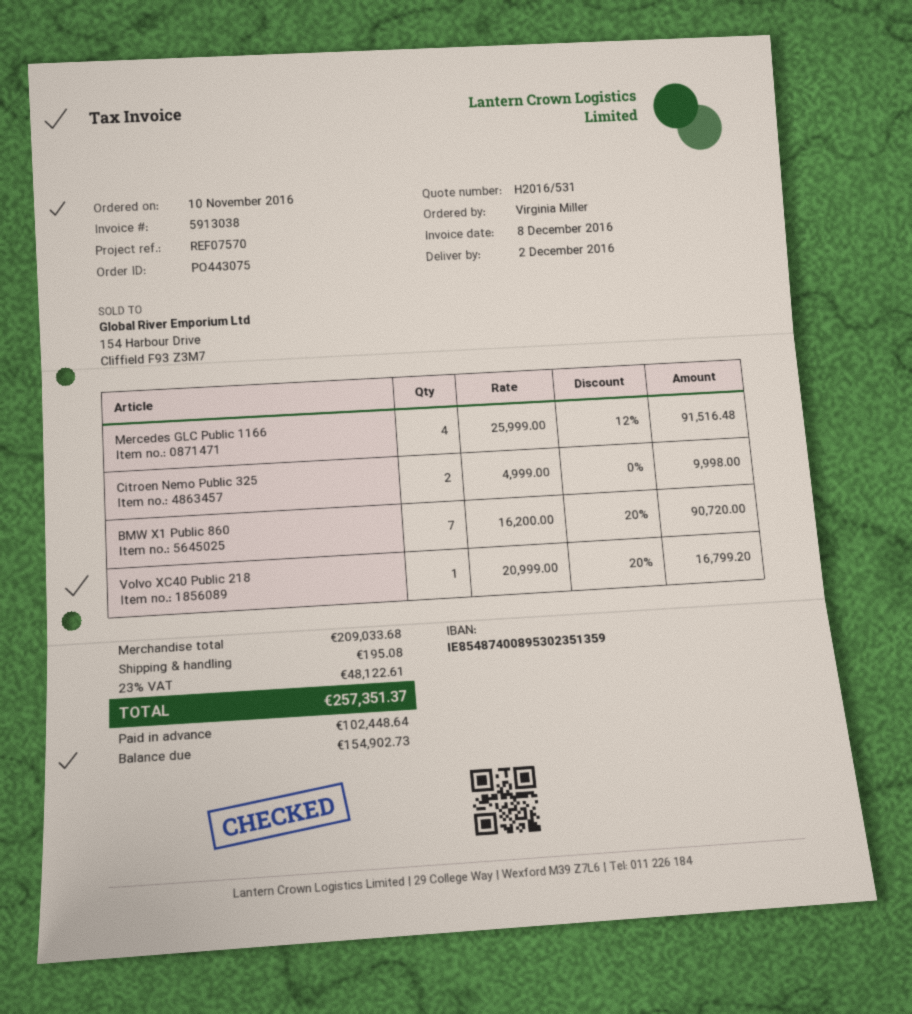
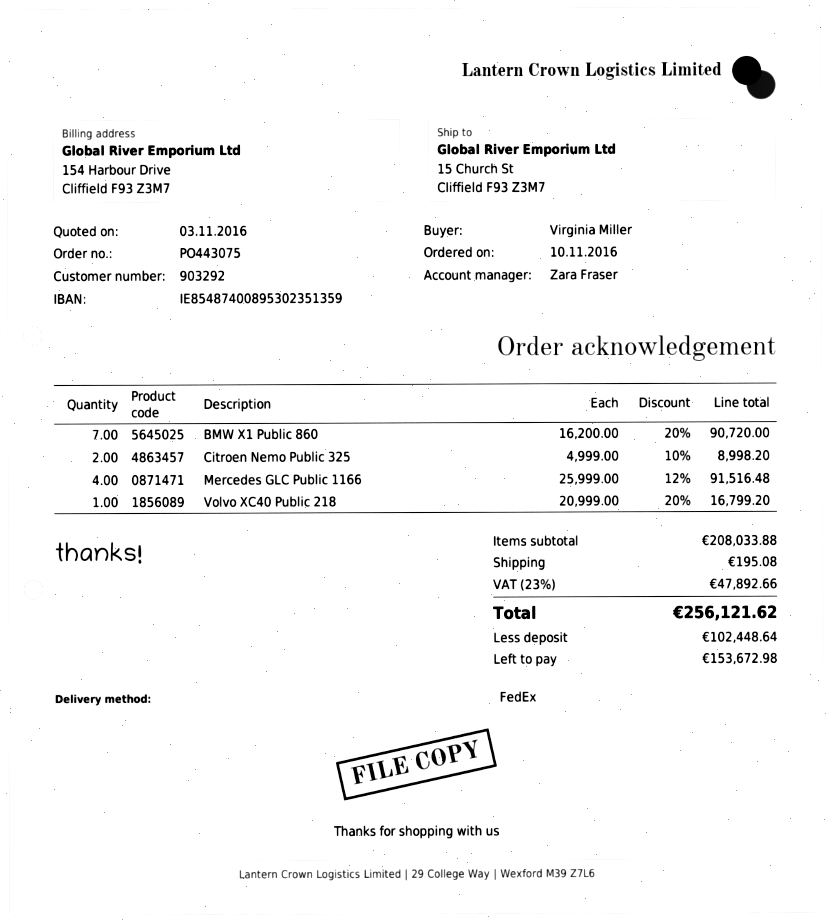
Citroen Nemo Public 325: 2 x 4999.00 = 9998.00 -> 2 x 4999.00 - 10% = 8998.20
subtotal: 209033.68 -> 208033.88
tax: 23% = 48122.61 -> 23% = 47892.66
total: 257351.37 -> 256121.62
balance: 154902.73 -> 153672.98

